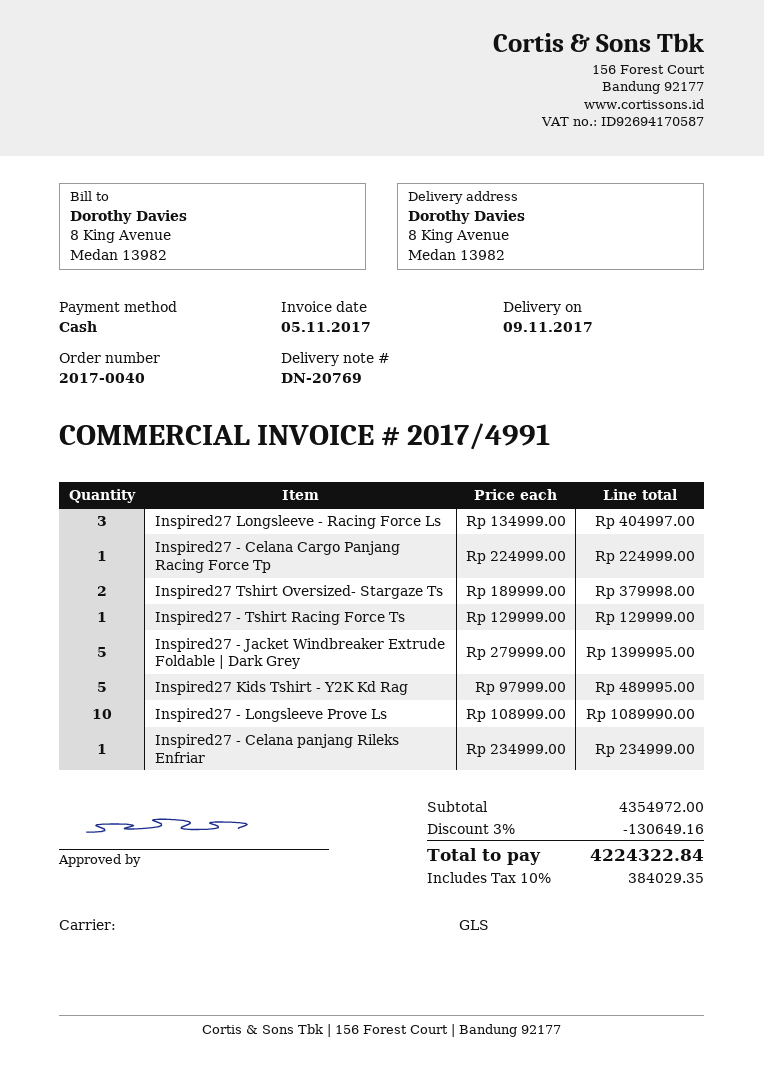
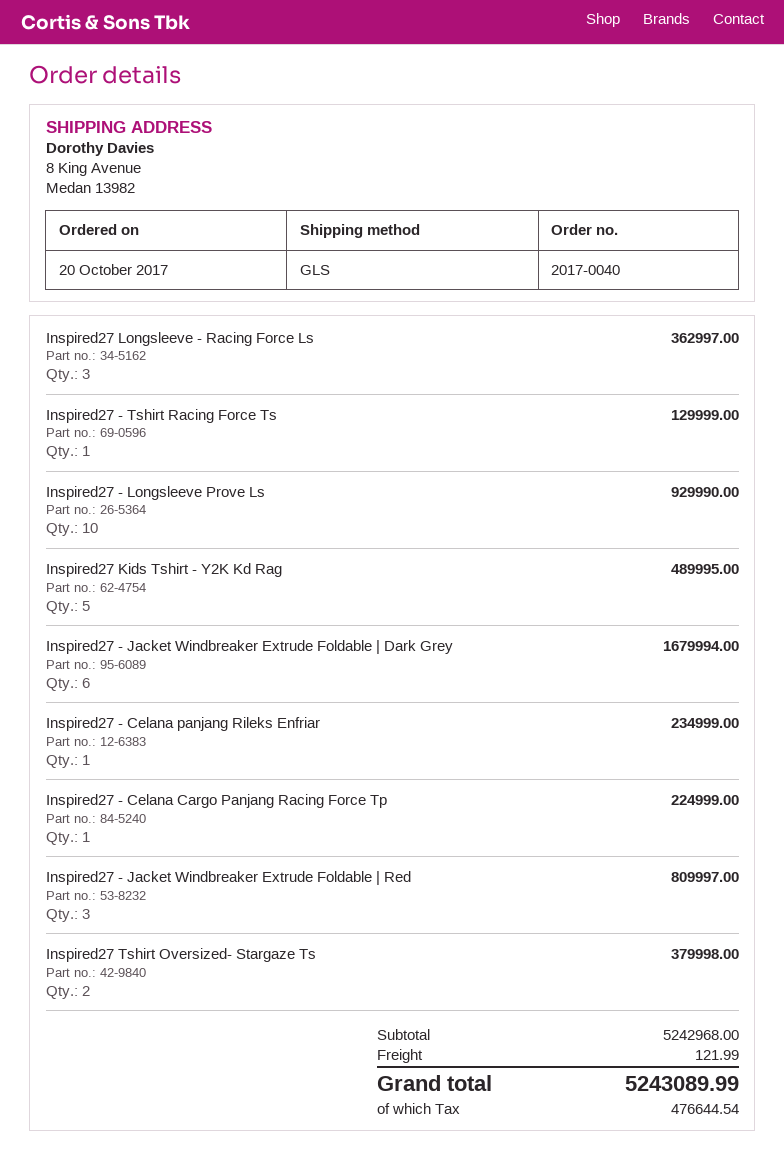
Inspired27 Longsleeve - Racing Force Ls: 3 for 404997.00 -> 3 for 362997.00
Inspired27 - Jacket Windbreaker Extrude Foldable | Dark Grey: 5 for 1399995.00 -> 6 for 1679994.00
Inspired27 - Longsleeve Prove Ls: 10 for 1089990.00 -> 10 for 929990.00
Inspired27 - Jacket Windbreaker Extrude Foldable | Red: none -> 3 for 809997.00
subtotal: 4354972.00 -> 5242968.00
discount: 3% = 130649.16 -> none
shipping: none -> 121.99
tax: 384029.35 -> 476644.54
total: 4224322.84 -> 5243089.99

